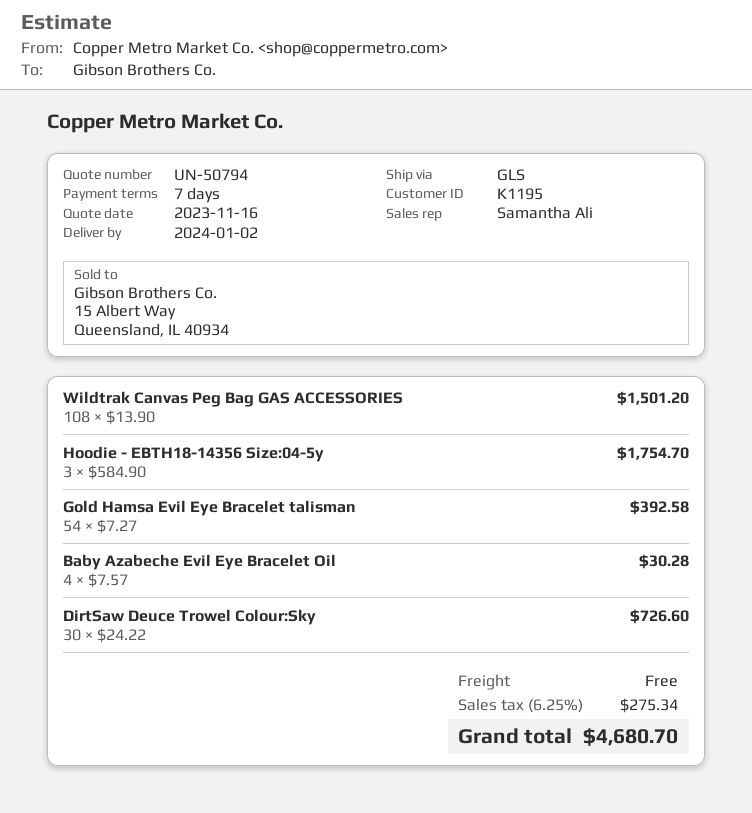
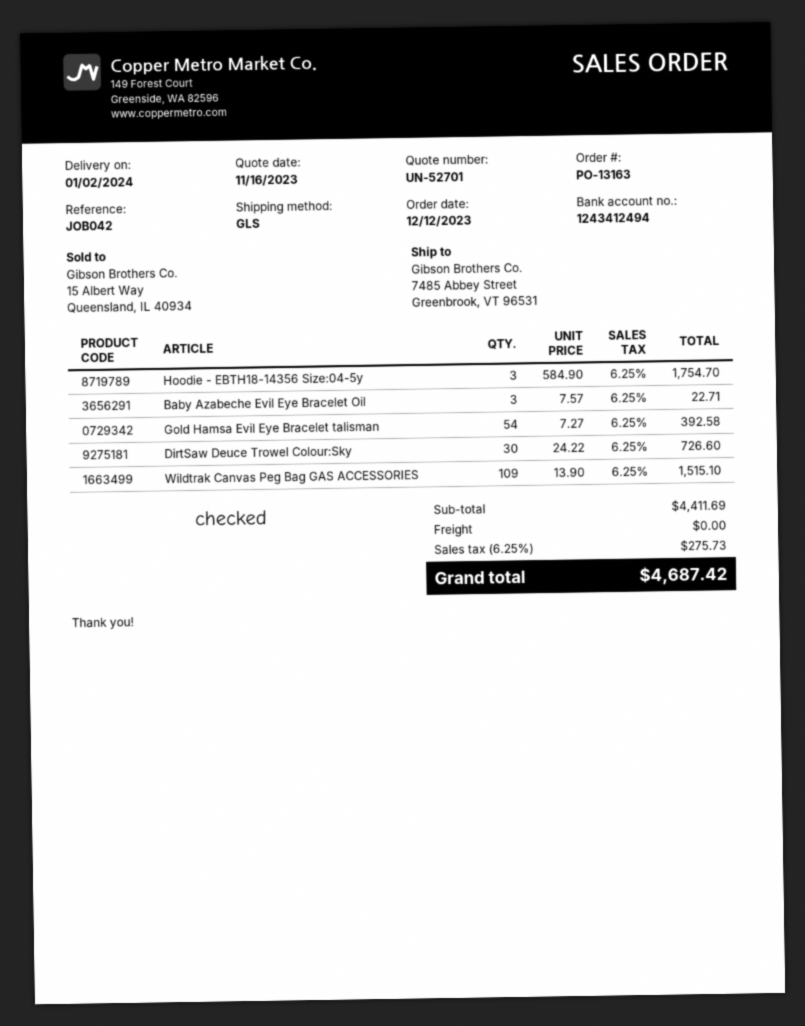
quote number: UN-50794 -> UN-52701
Wildtrak Canvas Peg Bag GAS ACCESSORIES: 108 x 13.90 = 1501.20 -> 109 x 13.90 = 1515.10
Baby Azabeche Evil Eye Bracelet Oil: 4 x 7.57 = 30.28 -> 3 x 7.57 = 22.71
tax: 6.25% = 275.34 -> 6.25% = 275.73
total: 4680.70 -> 4687.42

